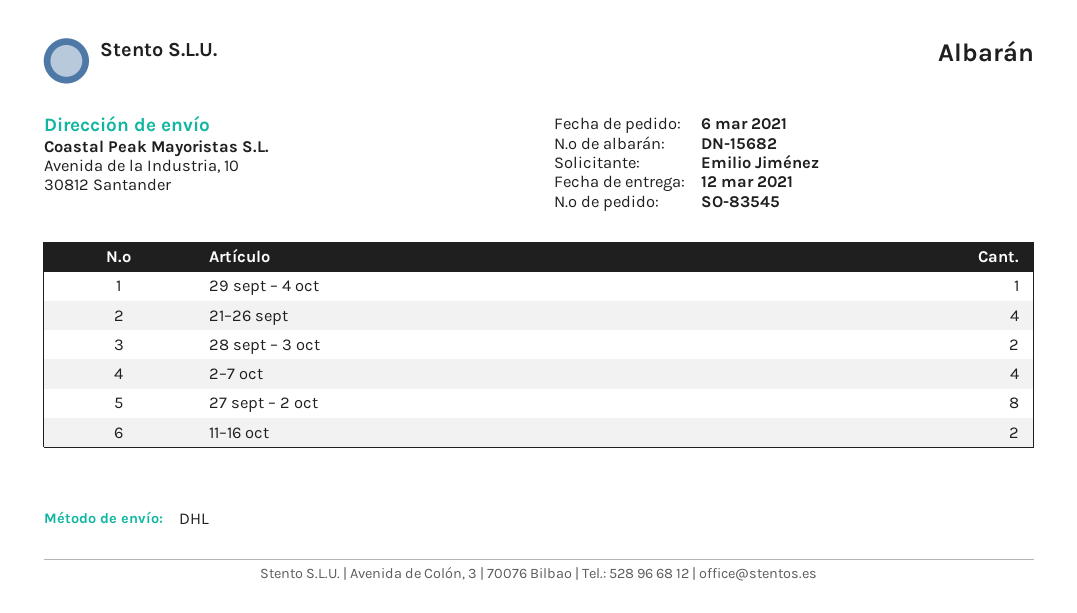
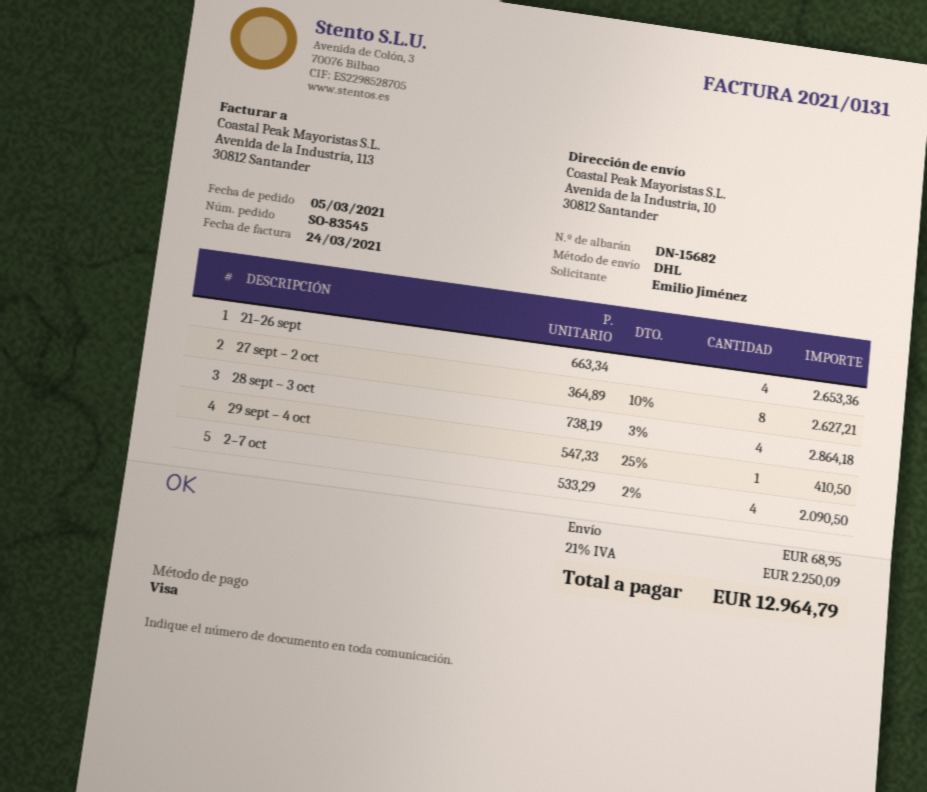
order date: 2021-03-06 -> 2021-03-05
28 sept – 3 oct: 2 -> 4
11–16 oct: 2 -> none

